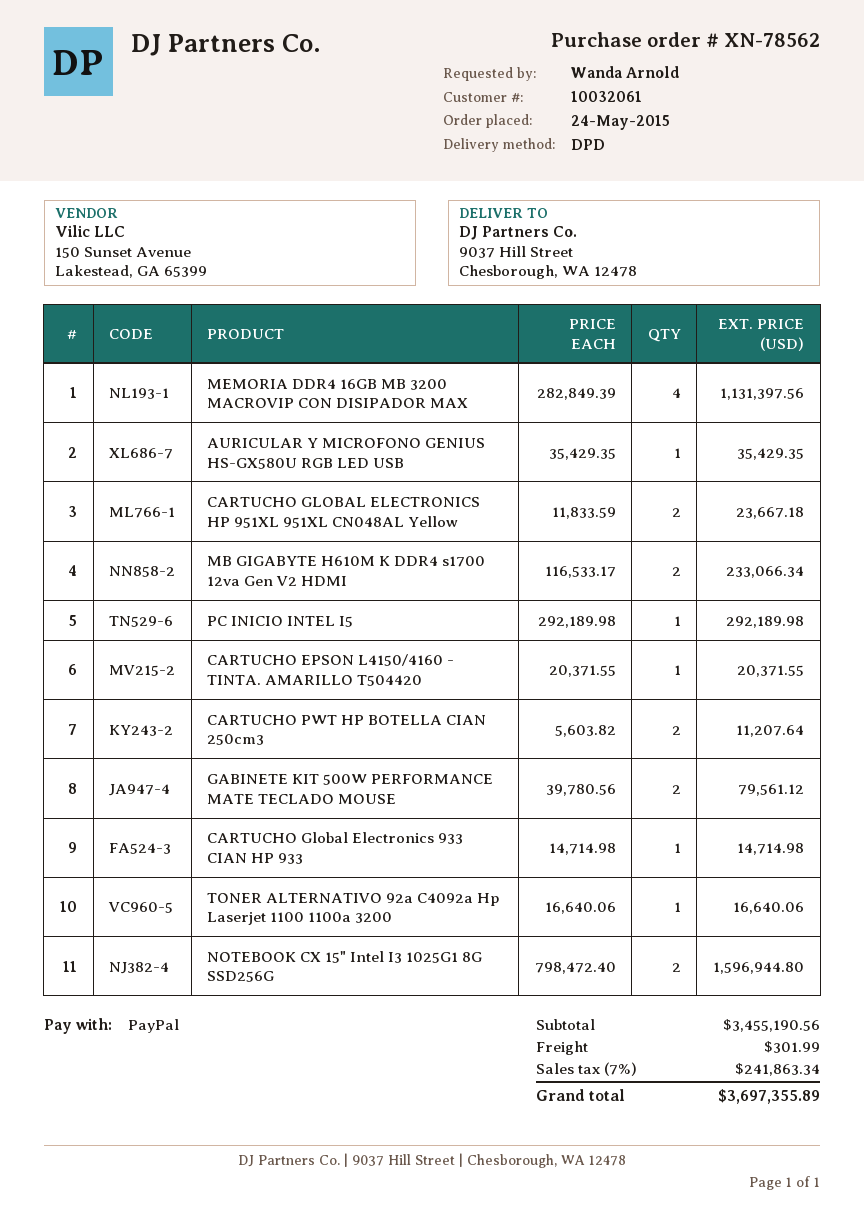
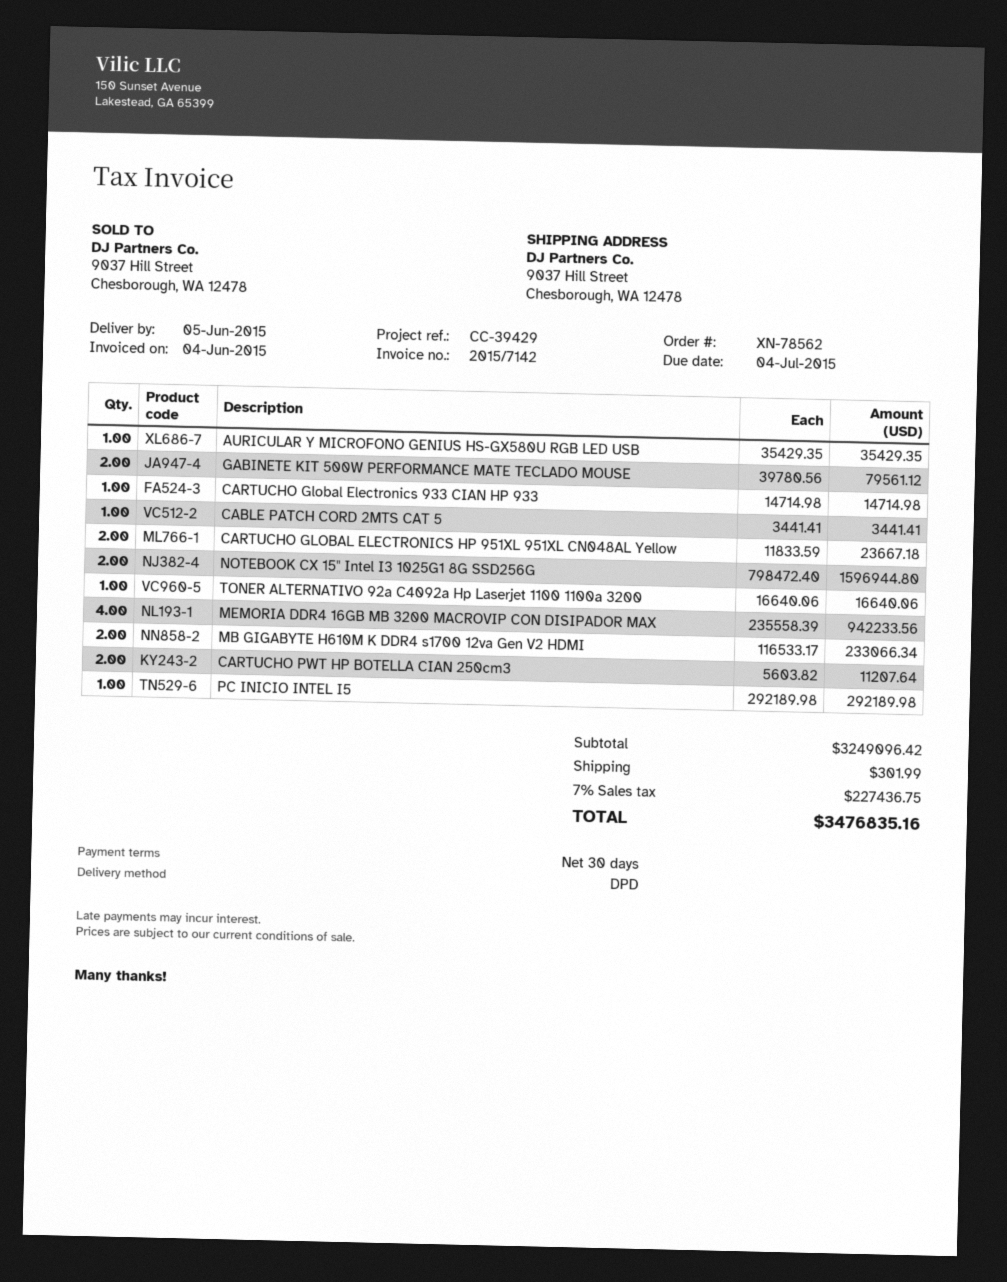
MEMORIA DDR4 16GB MB 3200 MACROVIP CON DISIPADOR MAX: 4 x 282849.39 = 1131397.56 -> 4 x 235558.39 = 942233.56
CARTUCHO EPSON L4150/4160 - TINTA. AMARILLO T504420: 1 x 20371.55 = 20371.55 -> none
CABLE PATCH CORD 2MTS CAT 5: none -> 1 x 3441.41 = 3441.41
subtotal: 3455190.56 -> 3249096.42
tax: 7% = 241863.34 -> 7% = 227436.75
total: 3697355.89 -> 3476835.16

